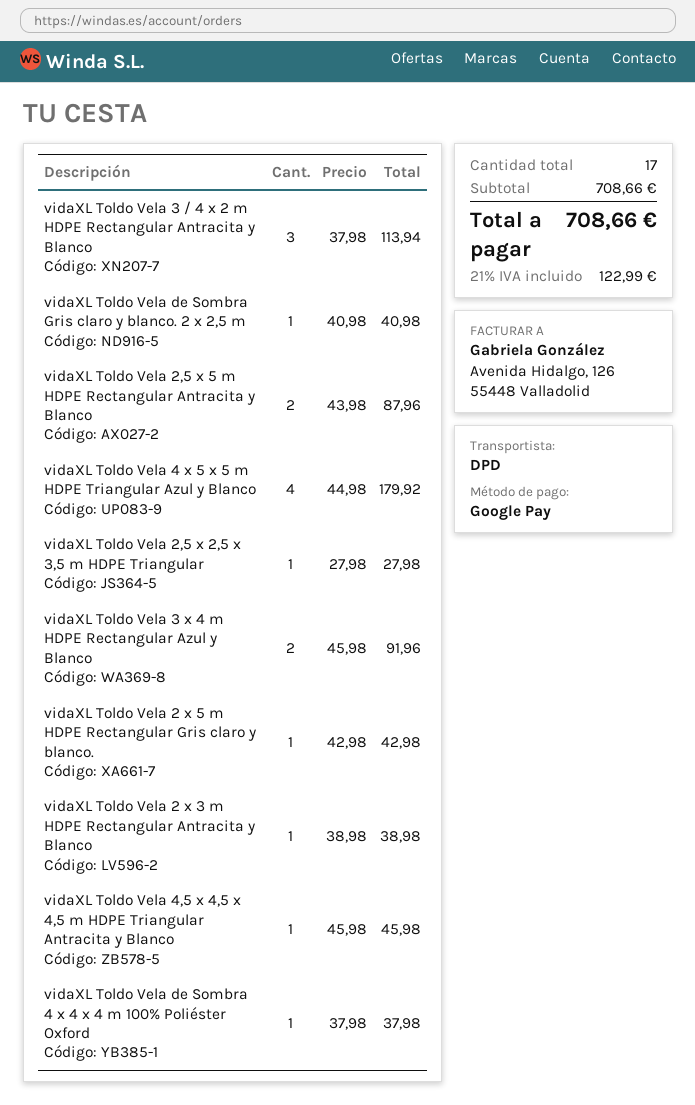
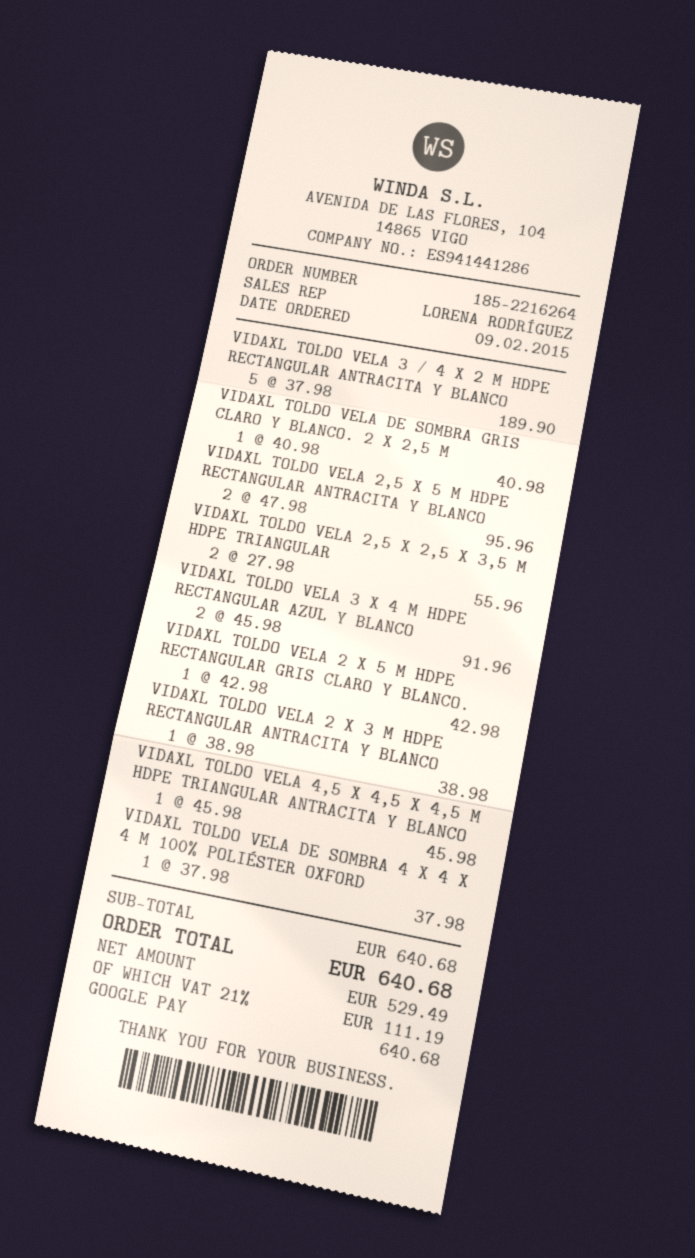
vidaXL Toldo Vela 3 / 4 x 2 m HDPE Rectangular Antracita y Blanco: 3 x 37.98 = 113.94 -> 5 x 37.98 = 189.90
vidaXL Toldo Vela 2,5 x 5 m HDPE Rectangular Antracita y Blanco: 2 x 43.98 = 87.96 -> 2 x 47.98 = 95.96
vidaXL Toldo Vela 4 x 5 x 5 m HDPE Triangular Azul y Blanco: 4 x 44.98 = 179.92 -> none
vidaXL Toldo Vela 2,5 x 2,5 x 3,5 m HDPE Triangular: 1 x 27.98 = 27.98 -> 2 x 27.98 = 55.96
subtotal: 708.66 -> 640.68
tax: 21% = 122.99 -> 21% = 111.19
total: 708.66 -> 640.68

